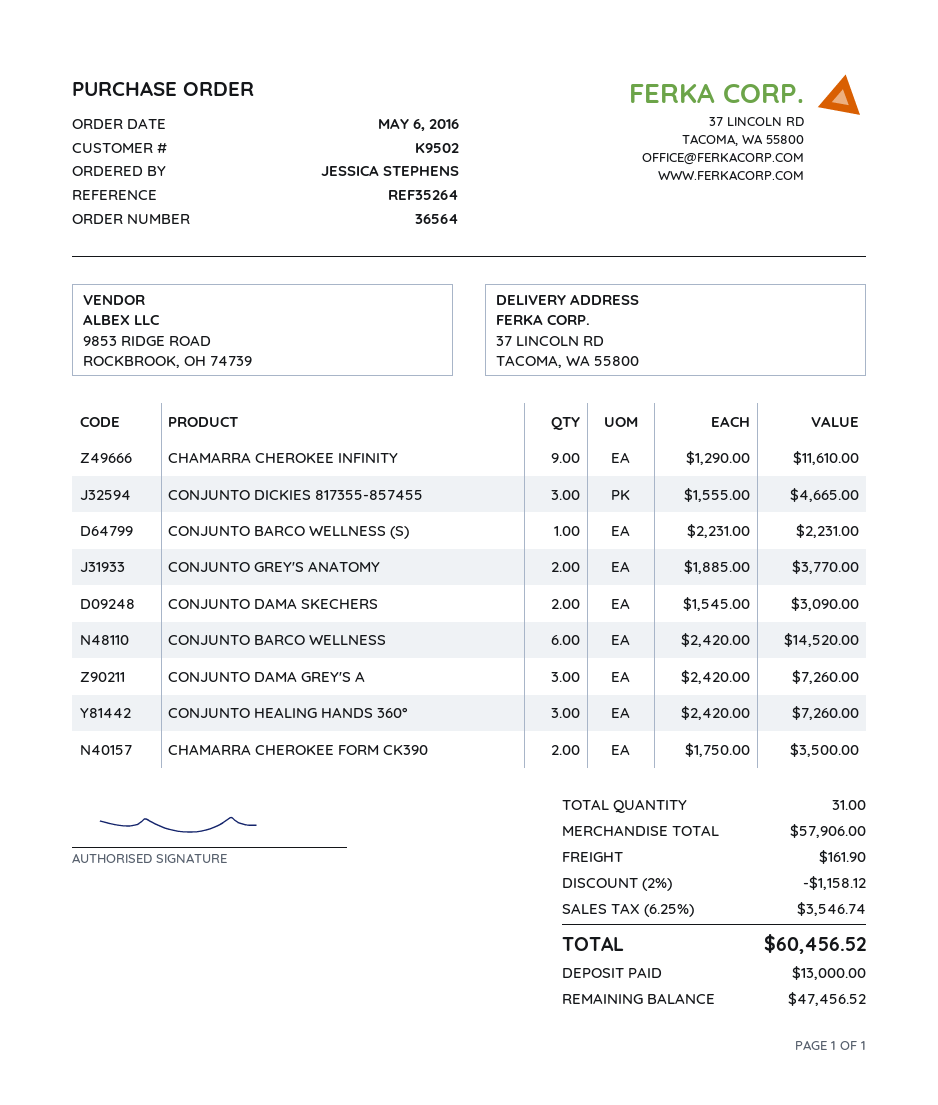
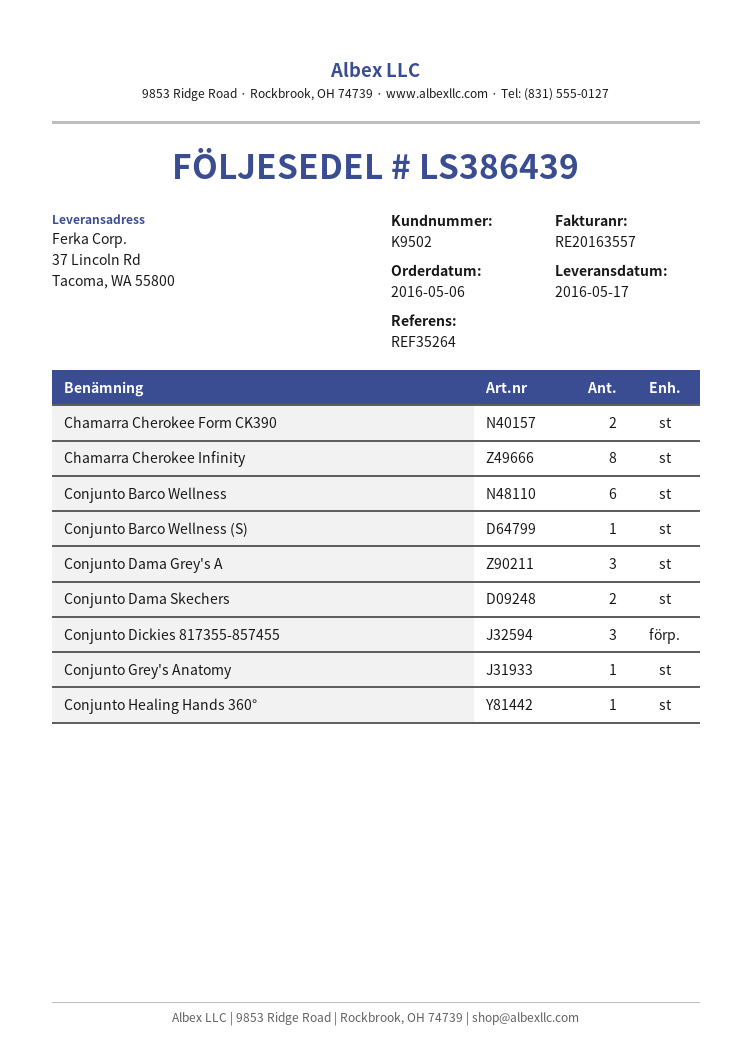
CHAMARRA CHEROKEE INFINITY: 9 -> 8
CONJUNTO GREY'S ANATOMY: 2 -> 1
CONJUNTO HEALING HANDS 360°: 3 -> 1

